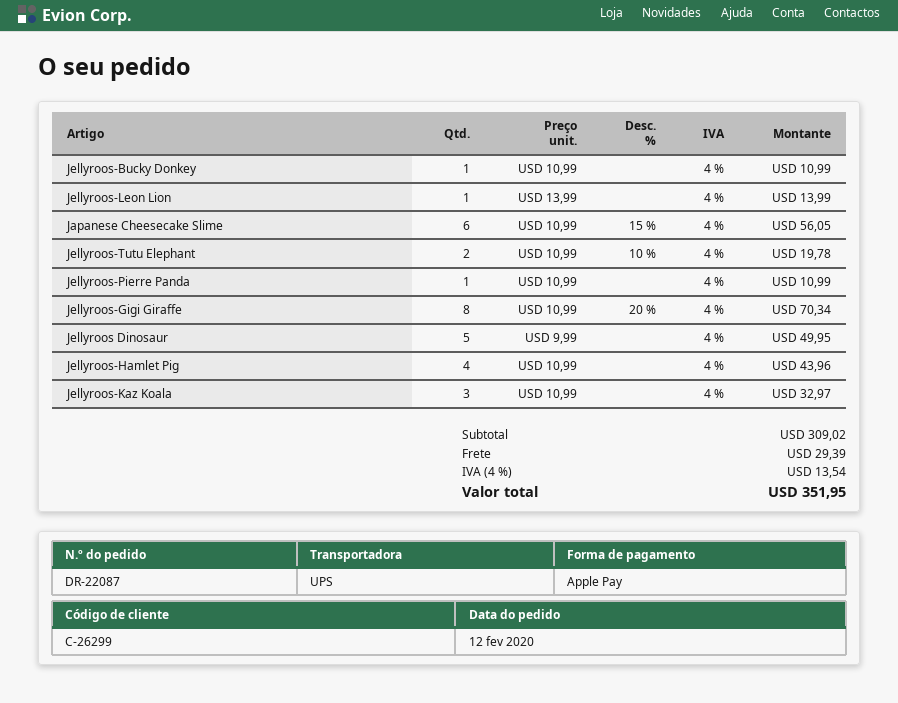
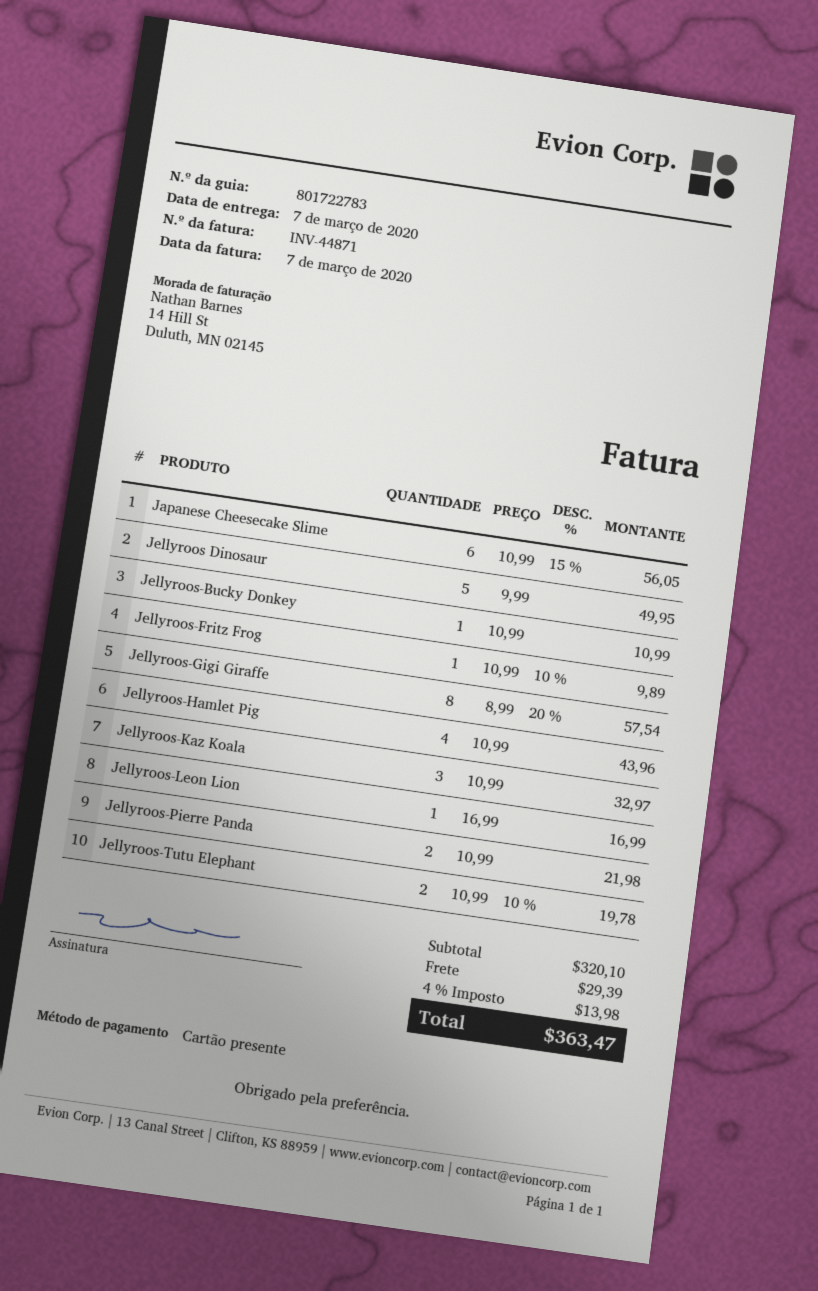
payment method: Apple Pay -> gift card
Jellyroos-Leon Lion: 1 x 13.99 = 13.99 -> 1 x 16.99 = 16.99
Jellyroos-Pierre Panda: 1 x 10.99 = 10.99 -> 2 x 10.99 = 21.98
Jellyroos-Gigi Giraffe: 8 x 10.99 - 20% = 70.34 -> 8 x 8.99 - 20% = 57.54
Jellyroos-Fritz Frog: none -> 1 x 10.99 - 10% = 9.89
subtotal: 309.02 -> 320.10
tax: 4% = 13.54 -> 4% = 13.98
total: 351.95 -> 363.47

